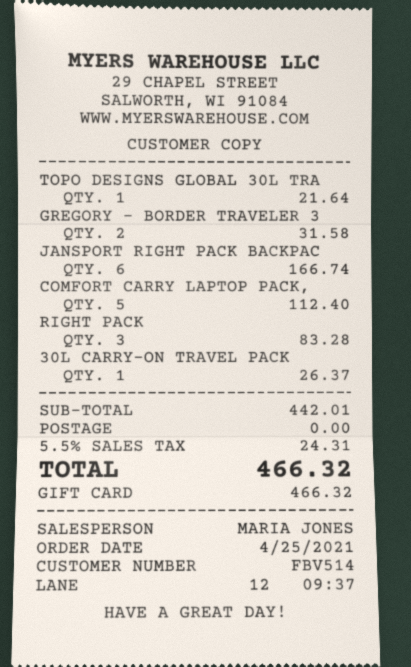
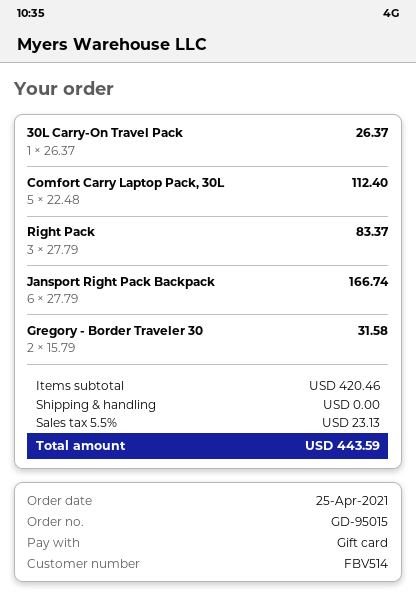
TOPO DESIGNS GLOBAL 30L TRA: 1 for 21.64 -> none
RIGHT PACK: 3 for 83.28 -> 3 for 83.37
subtotal: 442.01 -> 420.46
tax: 5.5% = 24.31 -> 5.5% = 23.13
total: 466.32 -> 443.59

